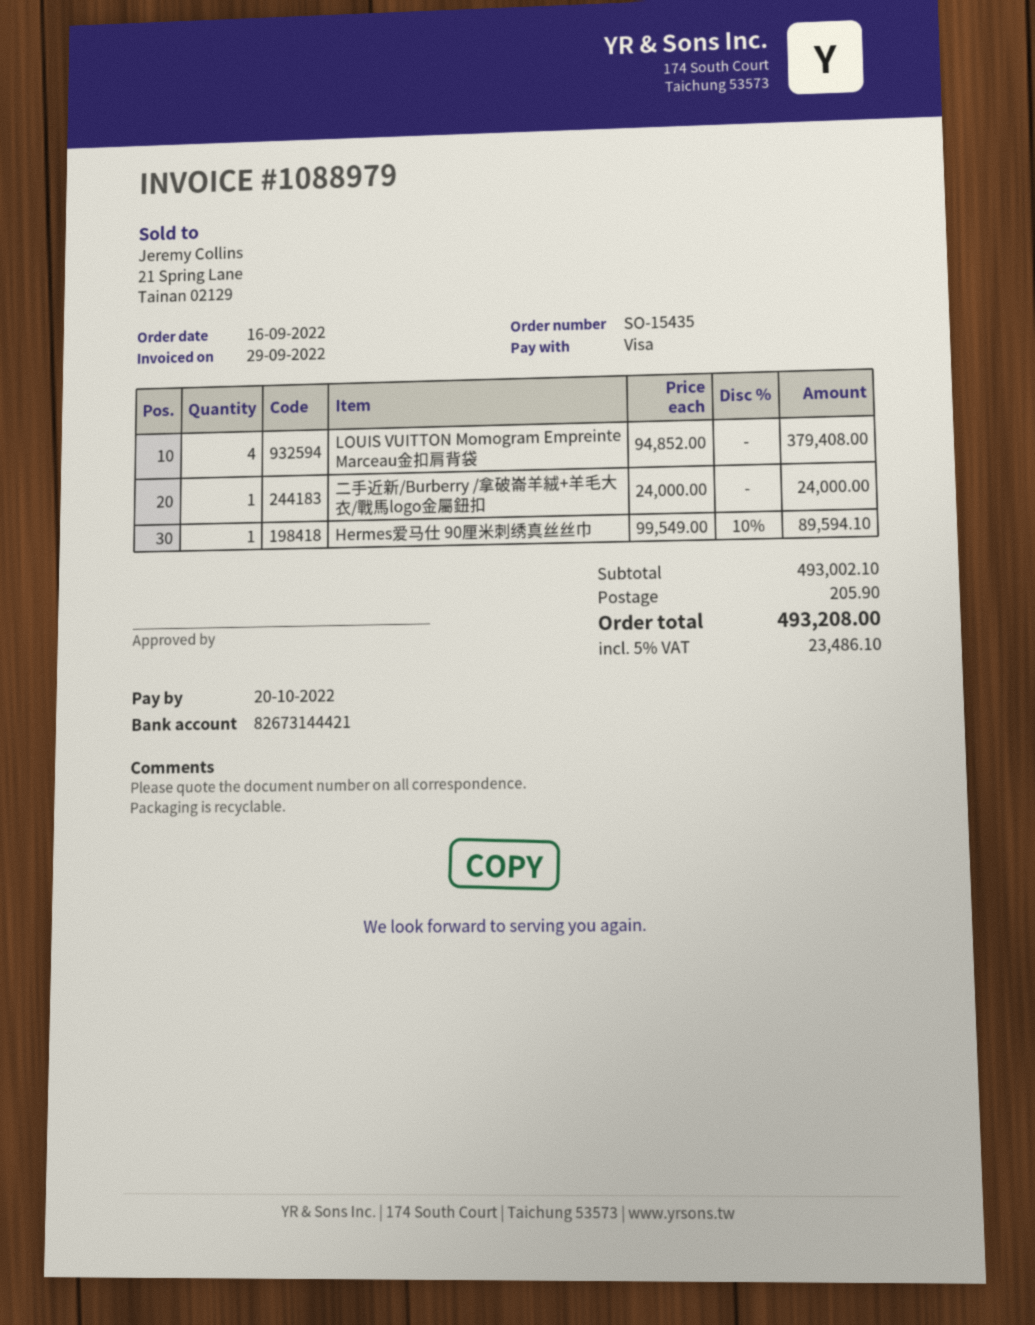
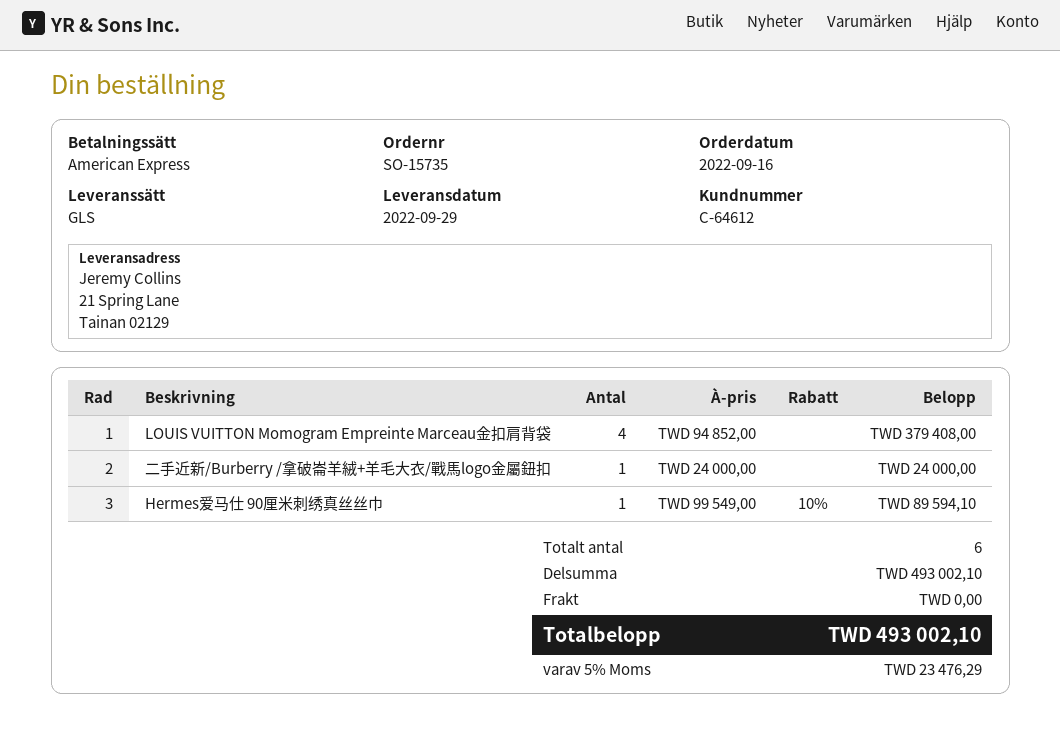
order number: SO-15435 -> SO-15735
payment method: Visa -> American Express
shipping: 205.90 -> 0.00
tax: 5% = 23486.10 -> 5% = 23476.29
total: 493208.00 -> 493002.10

